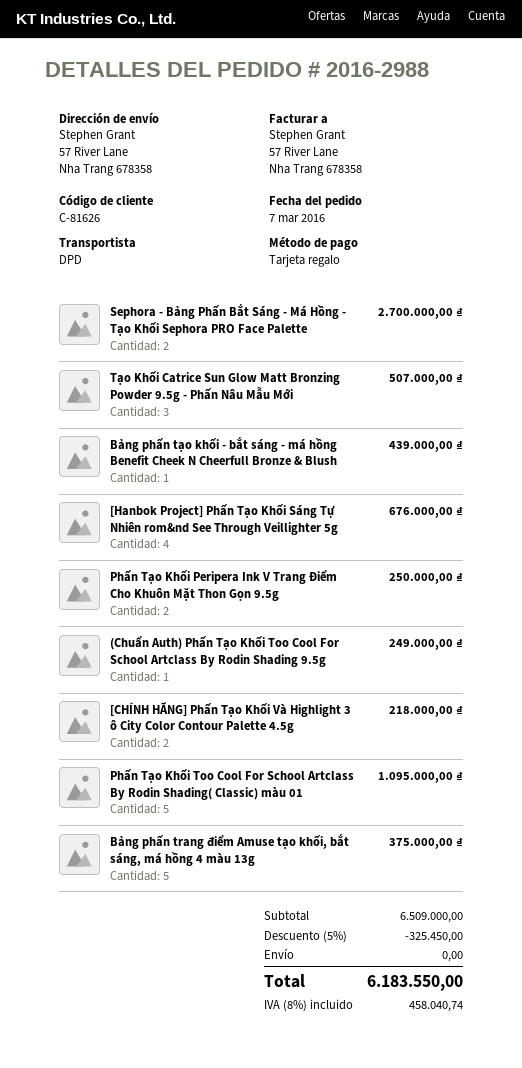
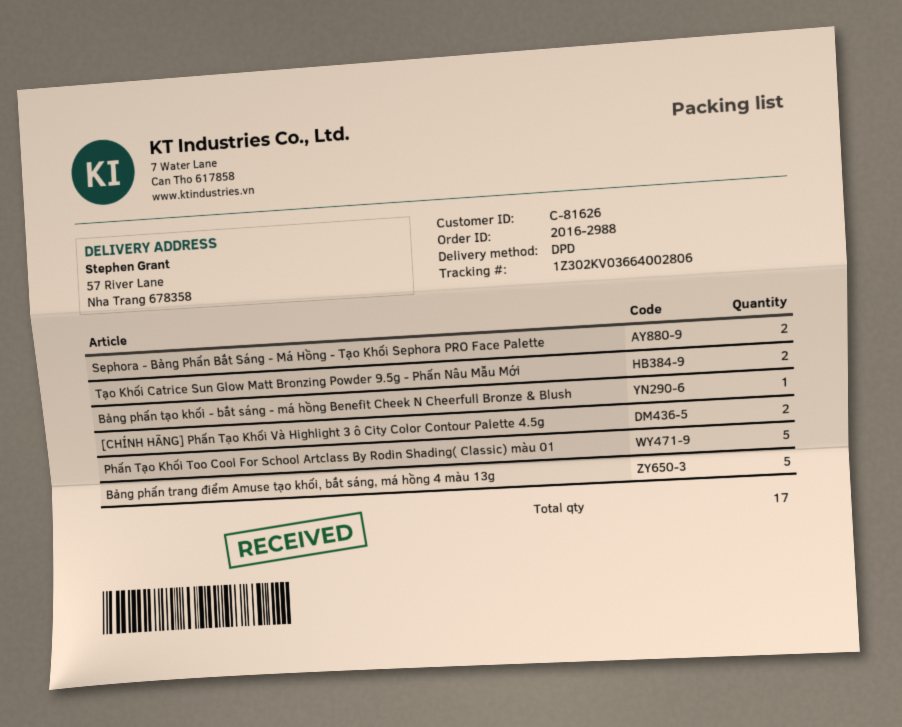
Tạo Khối Catrice Sun Glow Matt Bronzing Powder 9.5g - Phấn Nâu Mẫu Mới: 3 -> 2
[Hanbok Project] Phấn Tạo Khối Sáng Tự Nhiên rom&nd See Through Veillighter 5g: 4 -> none
Phấn Tạo Khối Peripera Ink V Trang Điểm Cho Khuôn Mặt Thon Gọn 9.5g: 2 -> none
(Chuẩn Auth) Phấn Tạo Khối Too Cool For School Artclass By Rodin Shading 9.5g: 1 -> none

